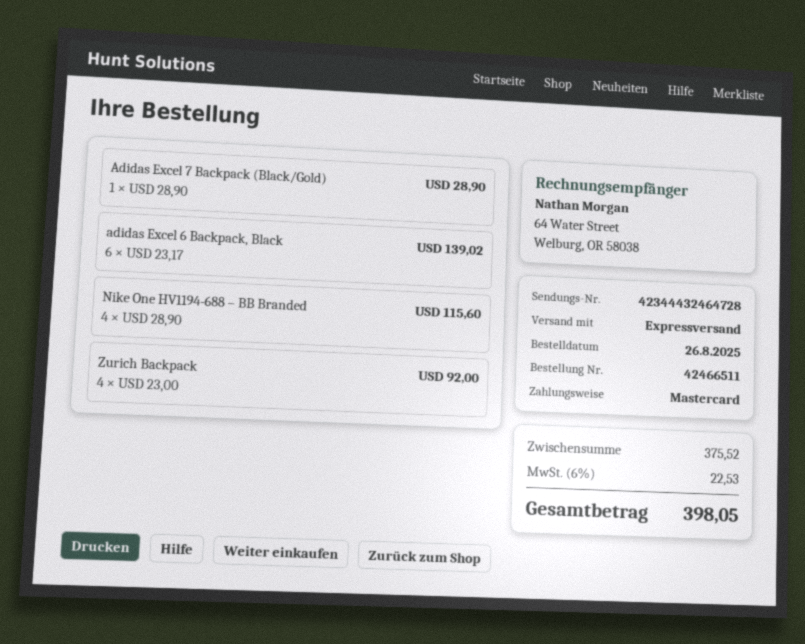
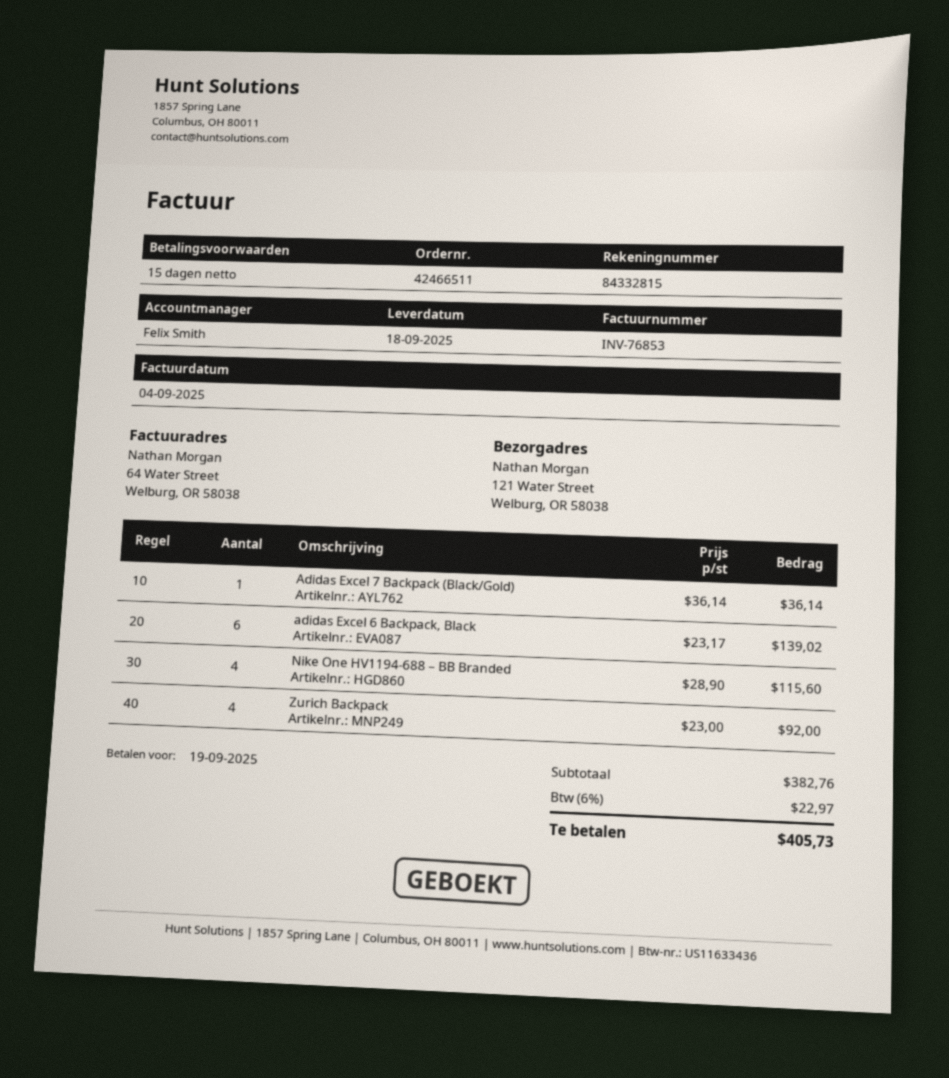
Adidas Excel 7 Backpack (Black/Gold): 1 x 28.90 = 28.90 -> 1 x 36.14 = 36.14
subtotal: 375.52 -> 382.76
tax: 6% = 22.53 -> 6% = 22.97
total: 398.05 -> 405.73

